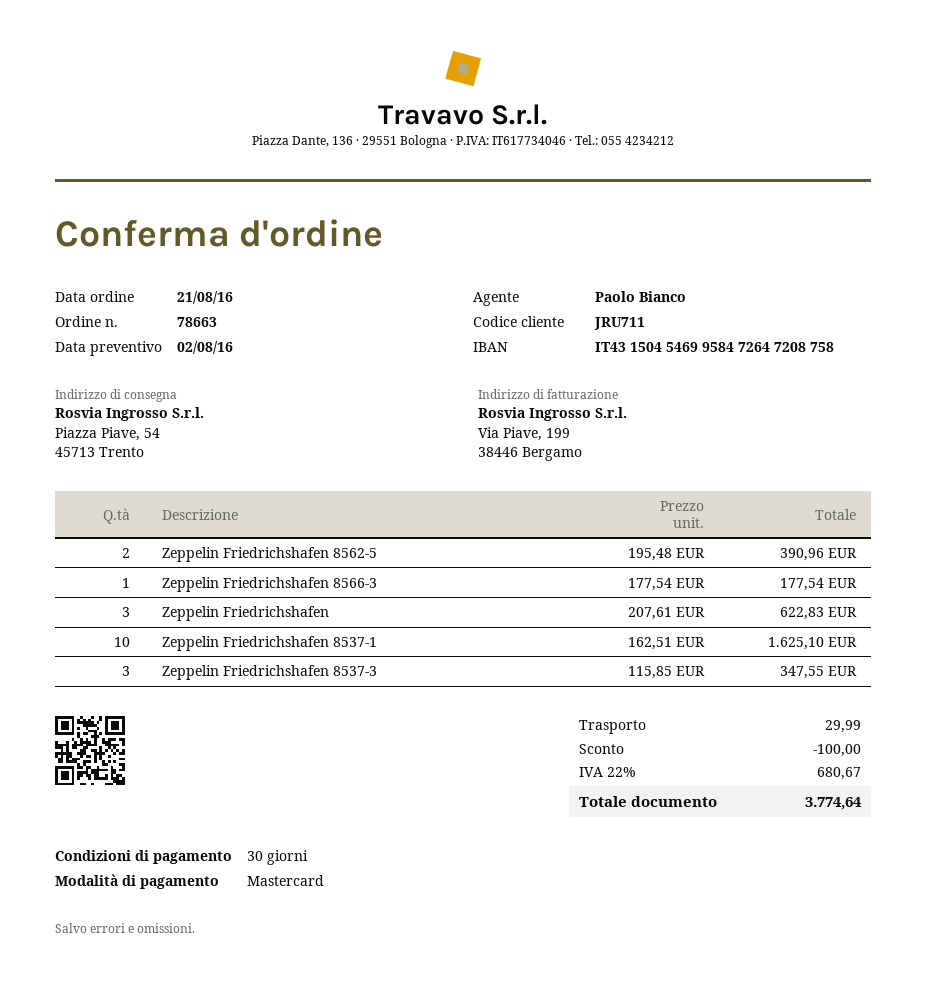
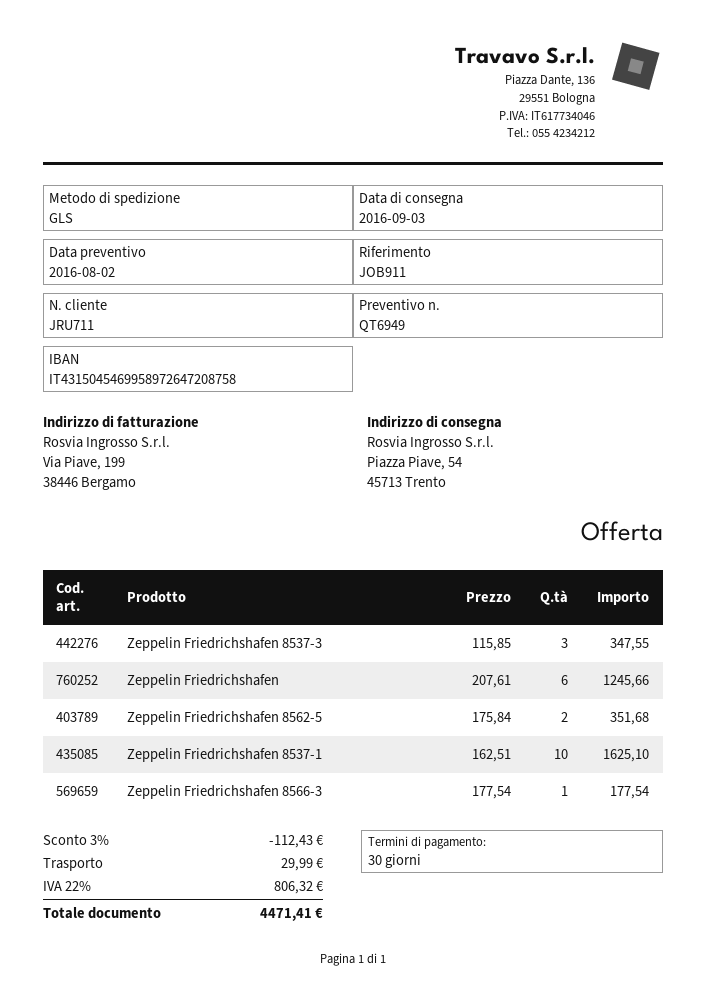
bank account: IT4315045469958472647208758 -> IT4315045469958972647208758
Zeppelin Friedrichshafen 8562-5: 2 x 195.48 = 390.96 -> 2 x 175.84 = 351.68
Zeppelin Friedrichshafen: 3 x 207.61 = 622.83 -> 6 x 207.61 = 1245.66
discount: 100.00 -> 112.43
tax: 22% = 680.67 -> 22% = 806.32
total: 3774.64 -> 4471.41

